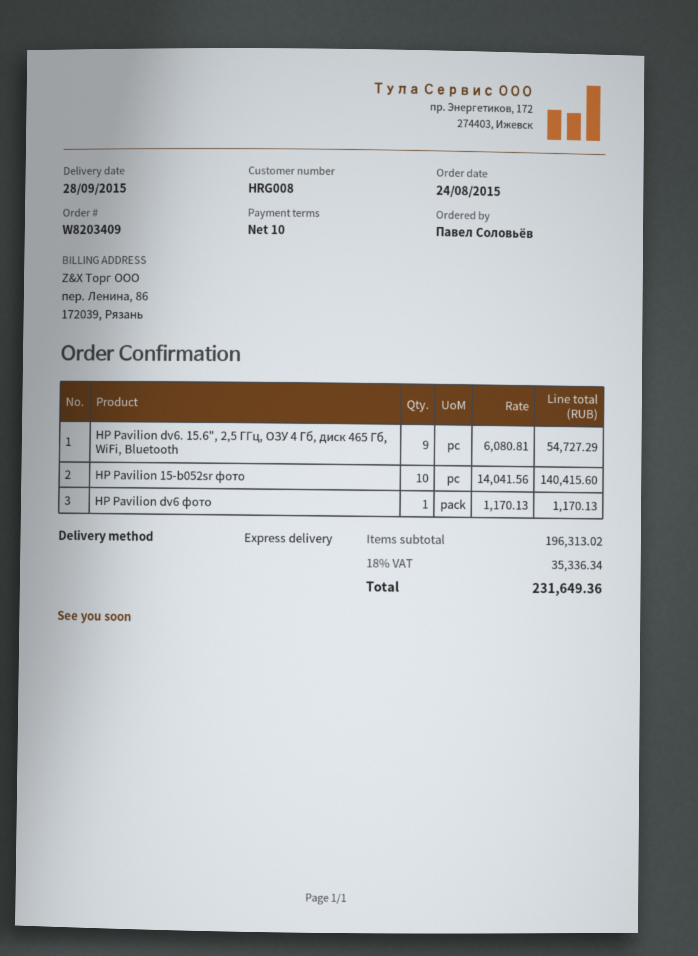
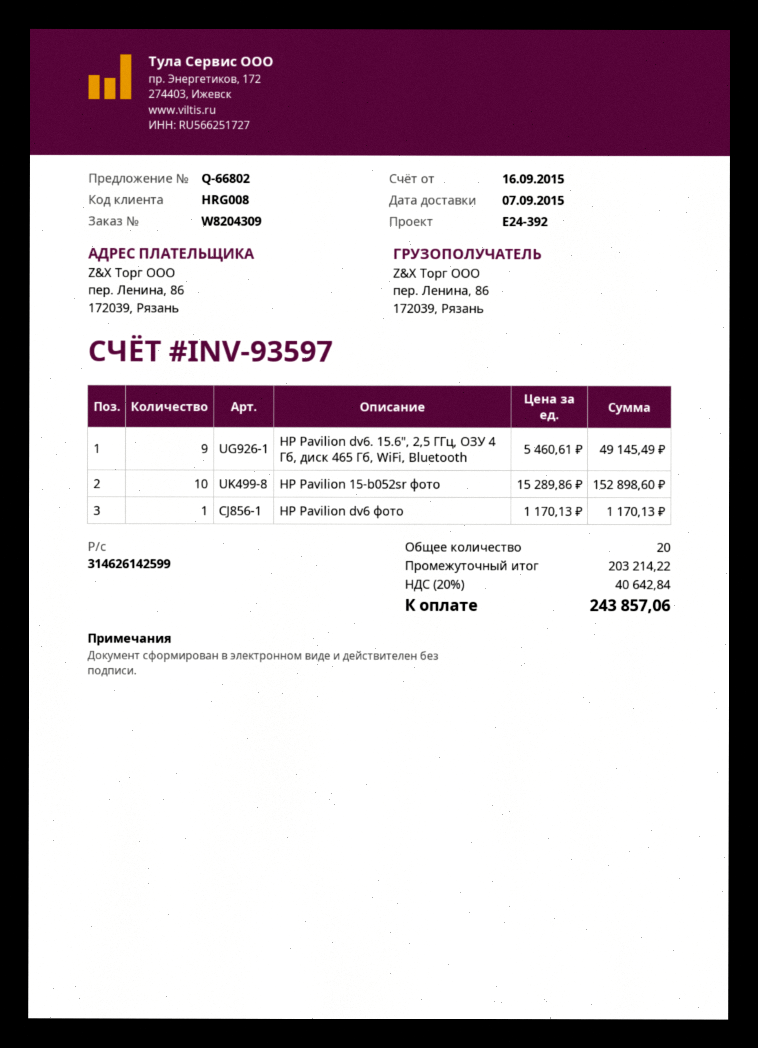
order number: W8203409 -> W8204309
delivery date: 2015-09-28 -> 2015-09-07
HP Pavilion dv6. 15.6", 2,5 ГГц, ОЗУ 4 Гб, диск 465 Гб, WiFi, Bluetooth: 9 x 6080.81 = 54727.29 -> 9 x 5460.61 = 49145.49
HP Pavilion 15-b052sr фото: 10 x 14041.56 = 140415.60 -> 10 x 15289.86 = 152898.60
subtotal: 196313.02 -> 203214.22
tax: 18% = 35336.34 -> 20% = 40642.84
total: 231649.36 -> 243857.06

